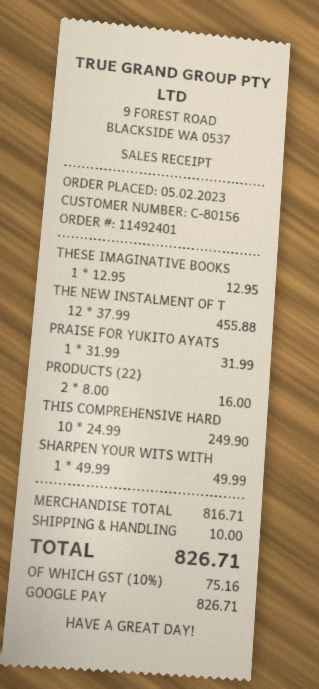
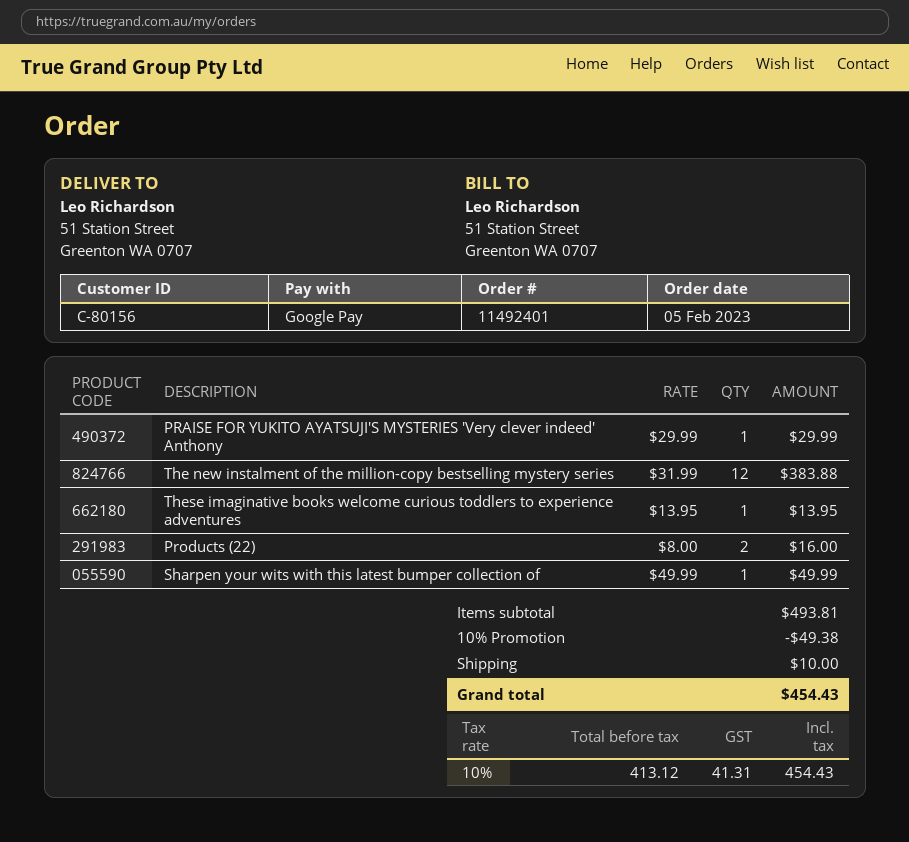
THESE IMAGINATIVE BOOKS: 1 x 12.95 = 12.95 -> 1 x 13.95 = 13.95
THE NEW INSTALMENT OF T: 12 x 37.99 = 455.88 -> 12 x 31.99 = 383.88
PRAISE FOR YUKITO AYATS: 1 x 31.99 = 31.99 -> 1 x 29.99 = 29.99
THIS COMPREHENSIVE HARD: 10 x 24.99 = 249.90 -> none
subtotal: 816.71 -> 493.81
discount: none -> 10% = 49.38
tax: 10% = 75.16 -> 10% = 41.31
total: 826.71 -> 454.43

